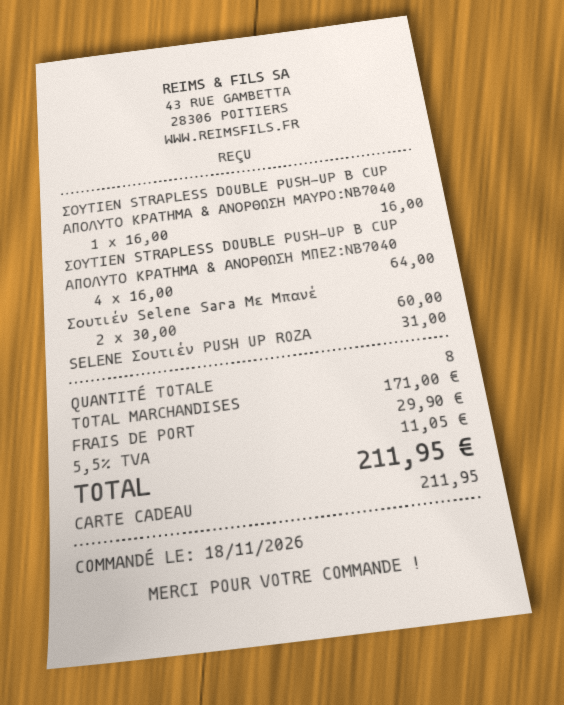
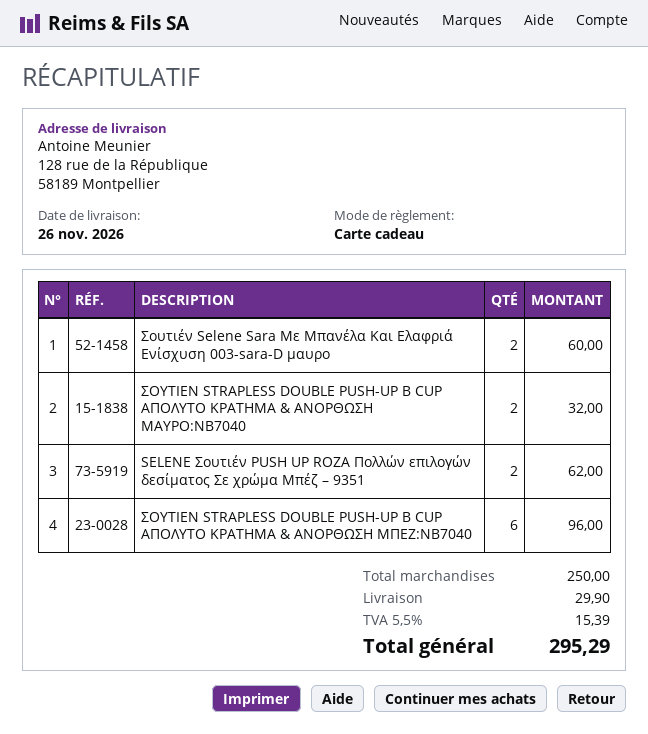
ΣΟΥΤΙΕΝ STRAPLESS DOUBLE PUSH-UP B CUP ΑΠΟΛΥΤΟ ΚΡΑΤΗΜΑ & ΑΝΟΡΘΩΣΗ ΜΑΥΡΟ:NB7040: 1 for 16.00 -> 2 for 32.00
ΣΟΥΤΙΕΝ STRAPLESS DOUBLE PUSH-UP B CUP ΑΠΟΛΥΤΟ ΚΡΑΤΗΜΑ & ΑΝΟΡΘΩΣΗ ΜΠΕΖ:NB7040: 4 for 64.00 -> 6 for 96.00
SELENE Σουτιέν PUSH UP ROZA: 1 for 31.00 -> 2 for 62.00
subtotal: 171.00 -> 250.00
tax: 5.5% = 11.05 -> 5.5% = 15.39
total: 211.95 -> 295.29

